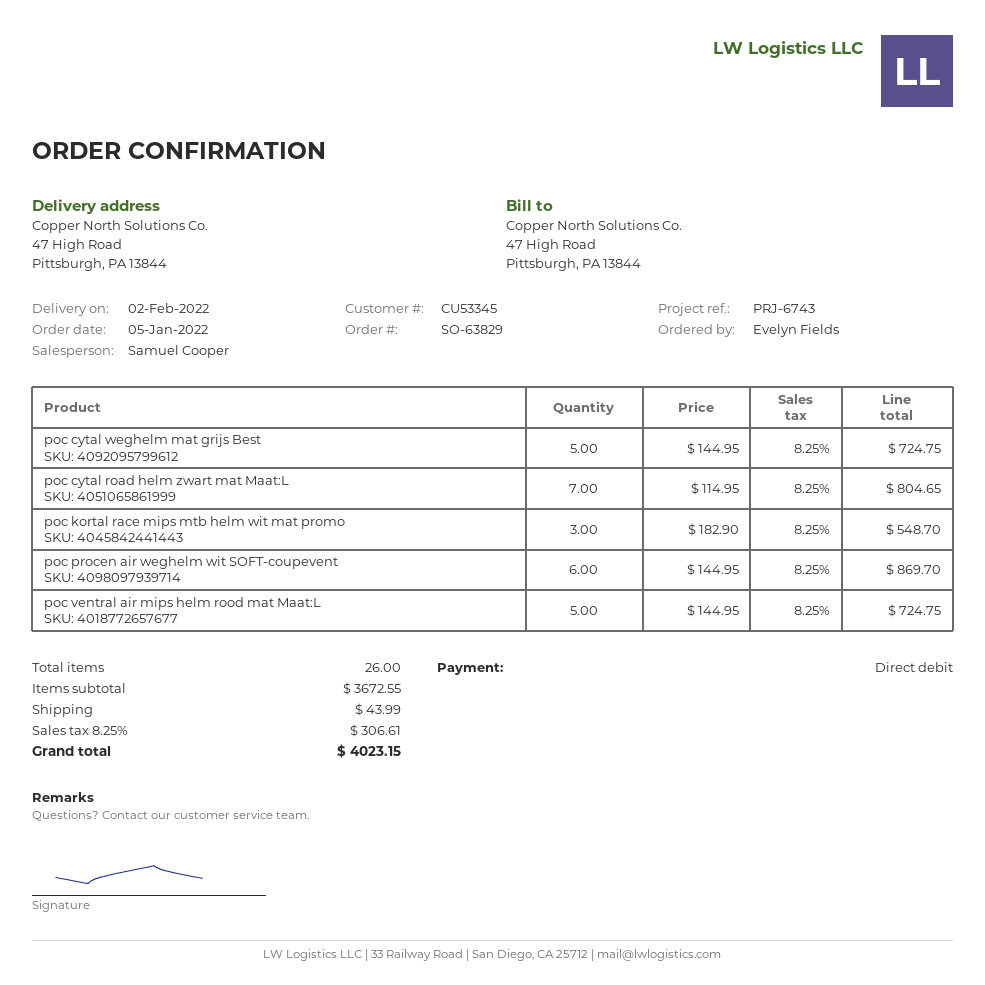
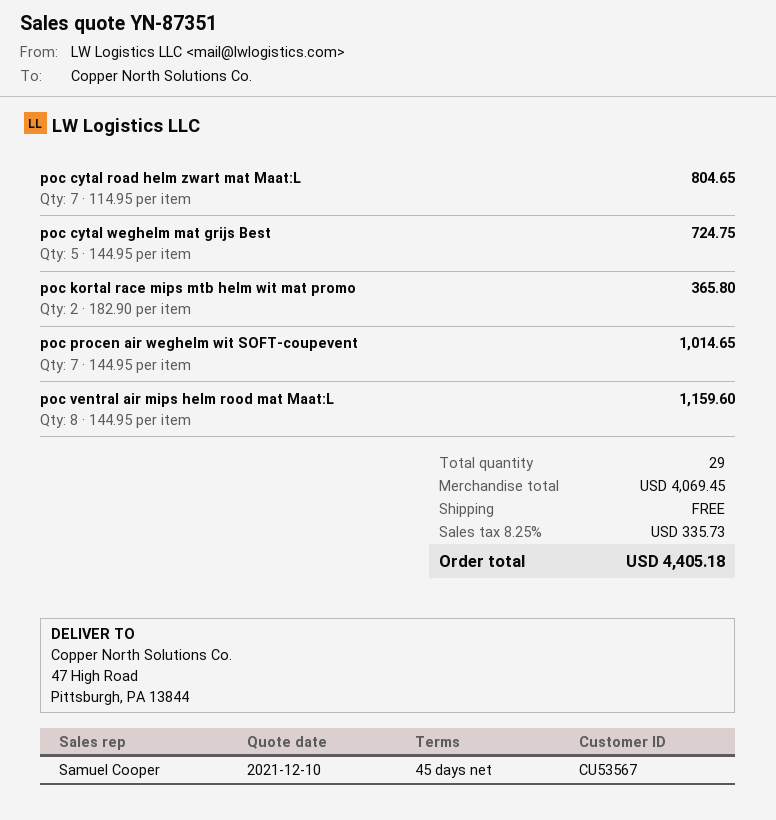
customer number: CU53345 -> CU53567
poc kortal race mips mtb helm wit mat promo: 3 x 182.90 = 548.70 -> 2 x 182.90 = 365.80
poc procen air weghelm wit SOFT-coupevent: 6 x 144.95 = 869.70 -> 7 x 144.95 = 1014.65
poc ventral air mips helm rood mat Maat:L: 5 x 144.95 = 724.75 -> 8 x 144.95 = 1159.60
total quantity: 26 -> 29
subtotal: 3672.55 -> 4069.45
shipping: 43.99 -> 0.00
tax: 8.25% = 306.61 -> 8.25% = 335.73
total: 4023.15 -> 4405.18

